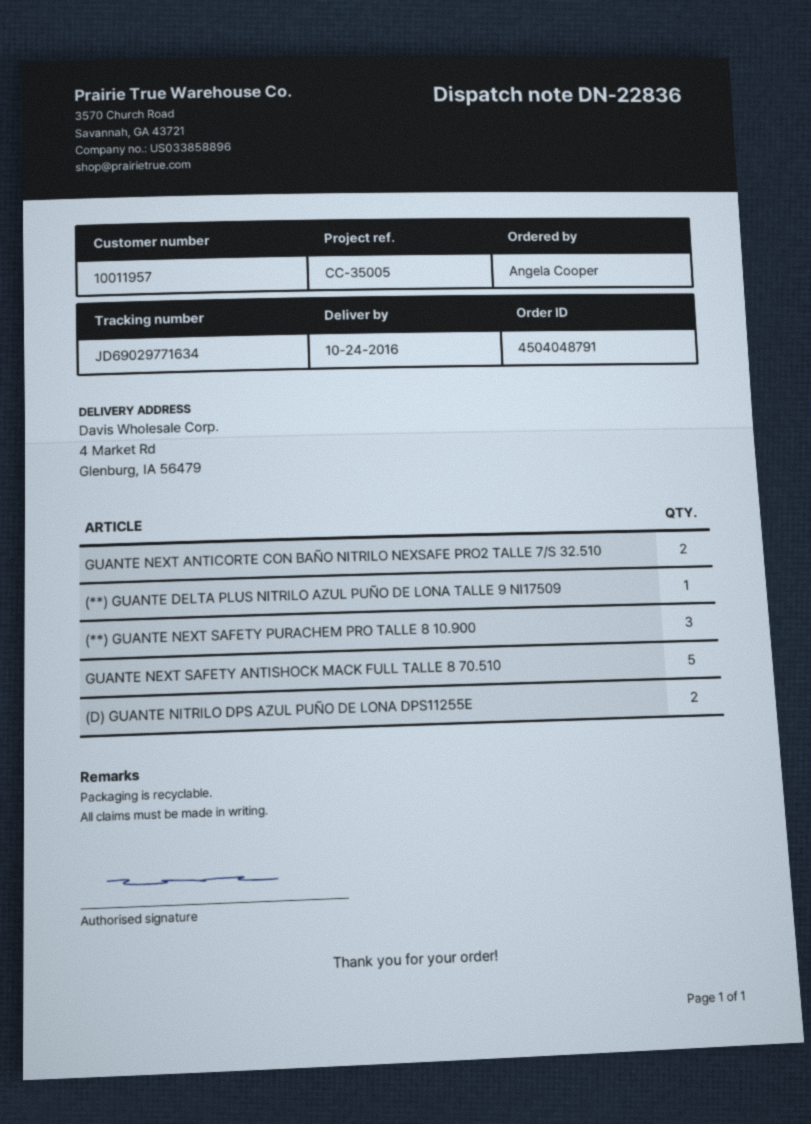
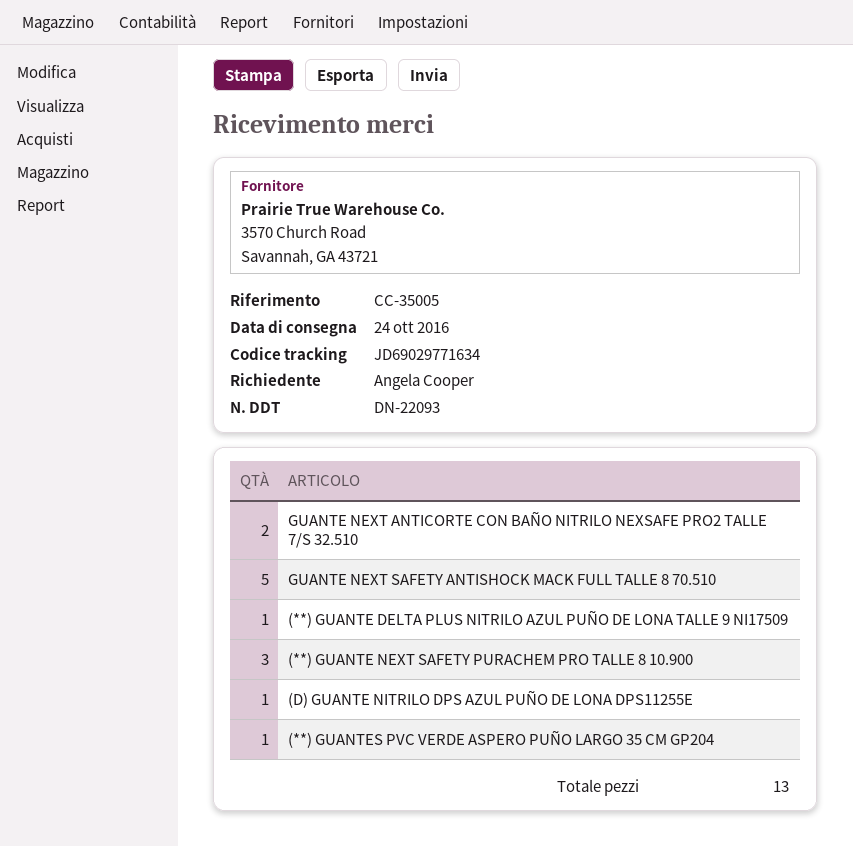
delivery note number: DN-22836 -> DN-22093
(D) GUANTE NITRILO DPS AZUL PUÑO DE LONA DPS11255E: 2 -> 1
(**) GUANTES PVC VERDE ASPERO PUÑO LARGO 35 CM GP204: none -> 1

